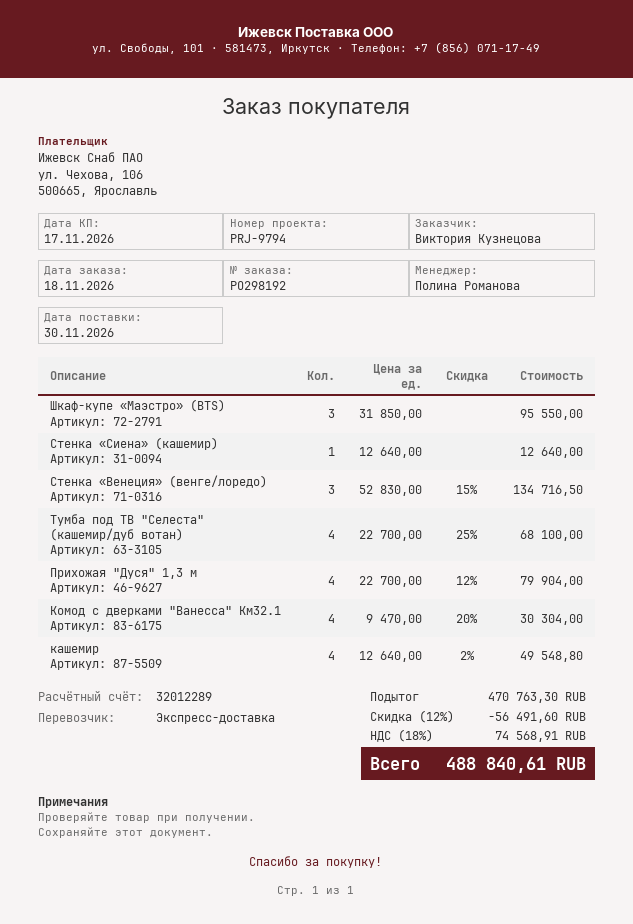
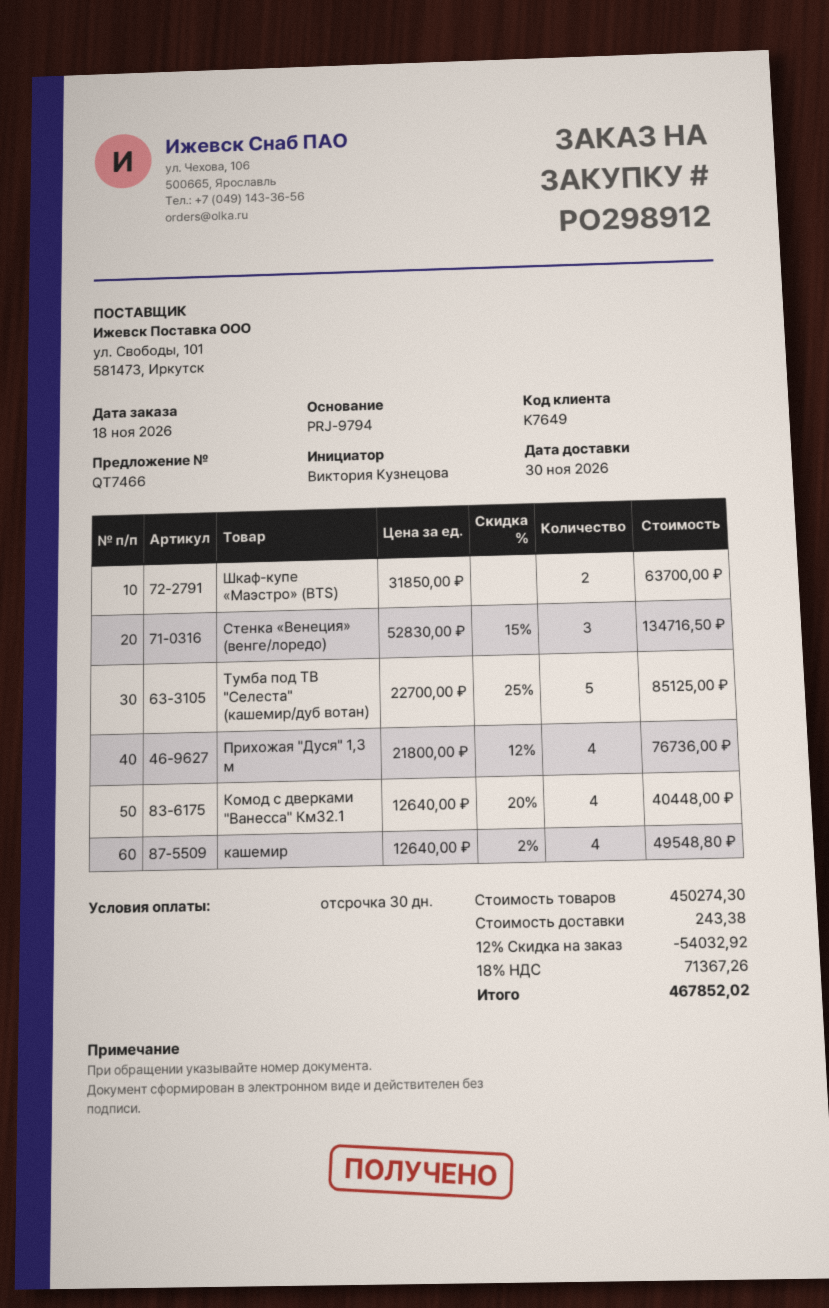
order number: PO298192 -> PO298912
Шкаф-купе «Маэстро» (BTS): 3 x 31850.00 = 95550.00 -> 2 x 31850.00 = 63700.00
Стенка «Сиена» (кашемир): 1 x 12640.00 = 12640.00 -> none
Тумба под ТВ "Селеста" (кашемир/дуб вотан): 4 x 22700.00 - 25% = 68100.00 -> 5 x 22700.00 - 25% = 85125.00
Прихожая "Дуся" 1,3 м: 4 x 22700.00 - 12% = 79904.00 -> 4 x 21800.00 - 12% = 76736.00
Комод с дверками "Ванесса" Км32.1: 4 x 9470.00 - 20% = 30304.00 -> 4 x 12640.00 - 20% = 40448.00
subtotal: 470763.30 -> 450274.30
discount: 12% = 56491.60 -> 12% = 54032.92
shipping: none -> 243.38
tax: 18% = 74568.91 -> 18% = 71367.26
total: 488840.61 -> 467852.02

